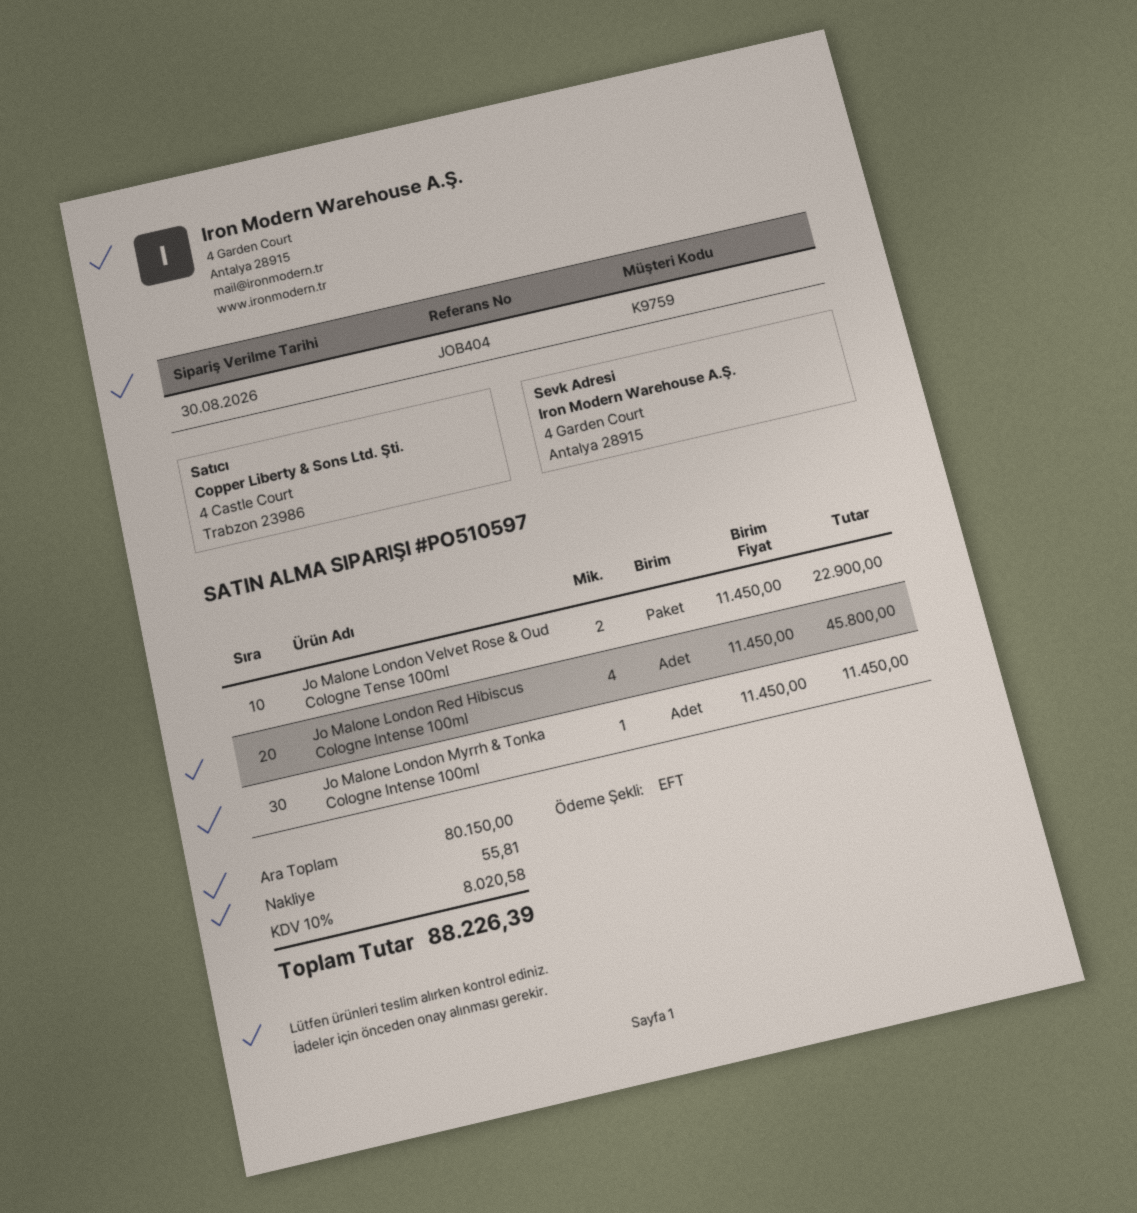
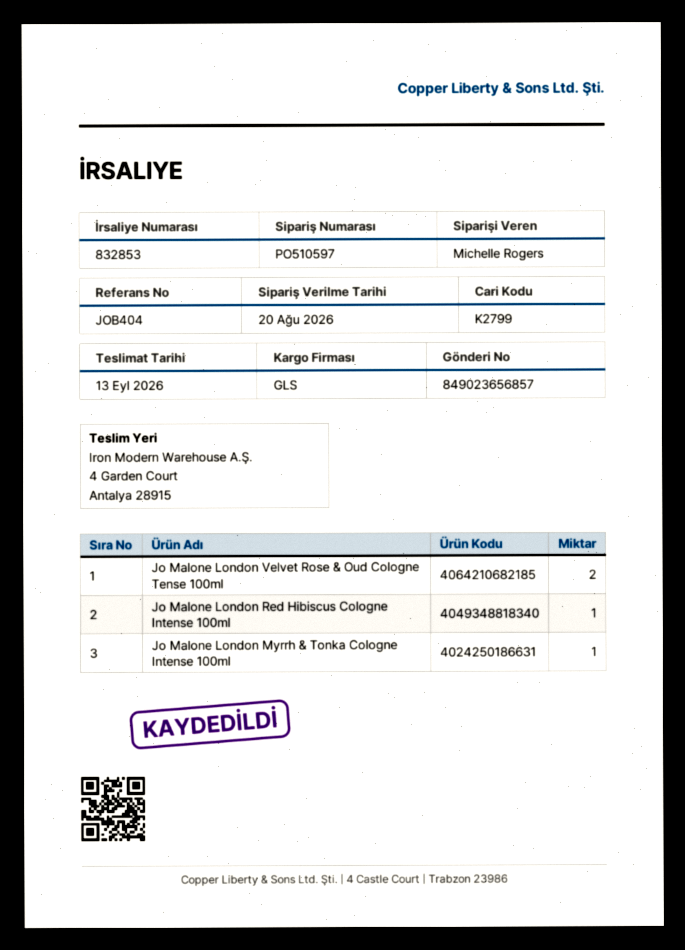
order date: 2026-08-30 -> 2026-08-20
customer number: K9759 -> K2799
Jo Malone London Red Hibiscus Cologne Intense 100ml: 4 -> 1

